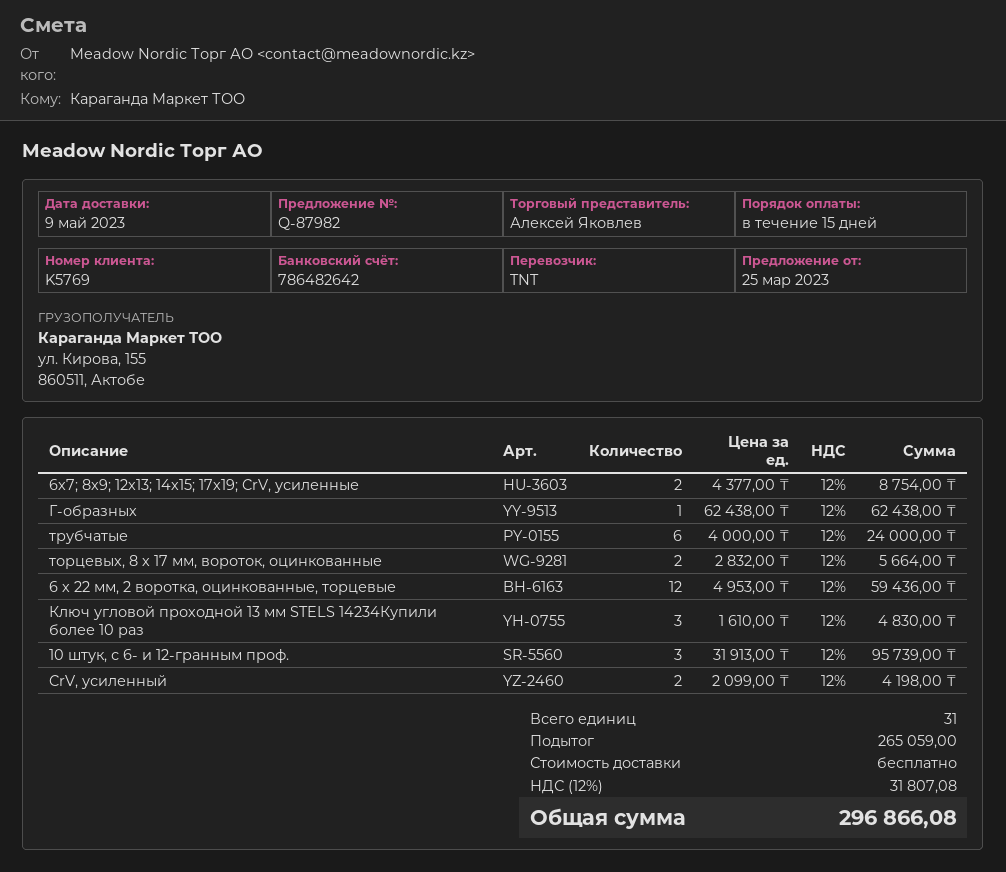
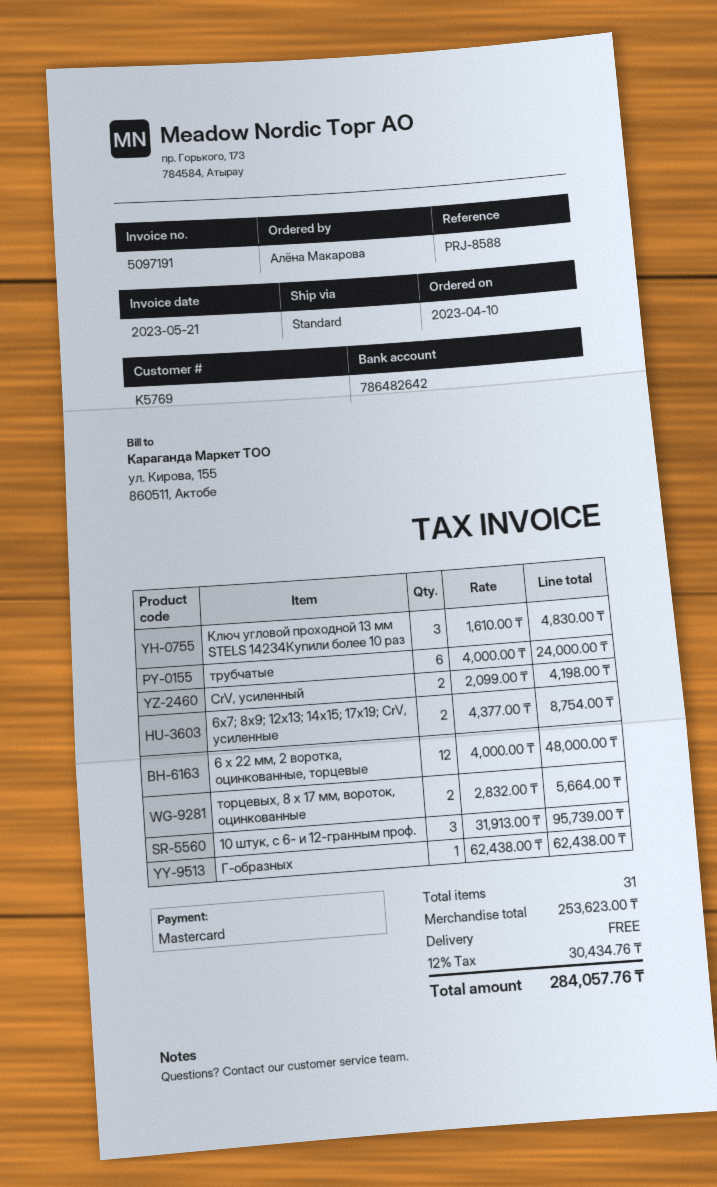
shipping method: TNT -> standard
6 х 22 мм, 2 воротка, оцинкованные, торцевые: 12 x 4953.00 = 59436.00 -> 12 x 4000.00 = 48000.00
subtotal: 265059.00 -> 253623.00
tax: 12% = 31807.08 -> 12% = 30434.76
total: 296866.08 -> 284057.76

